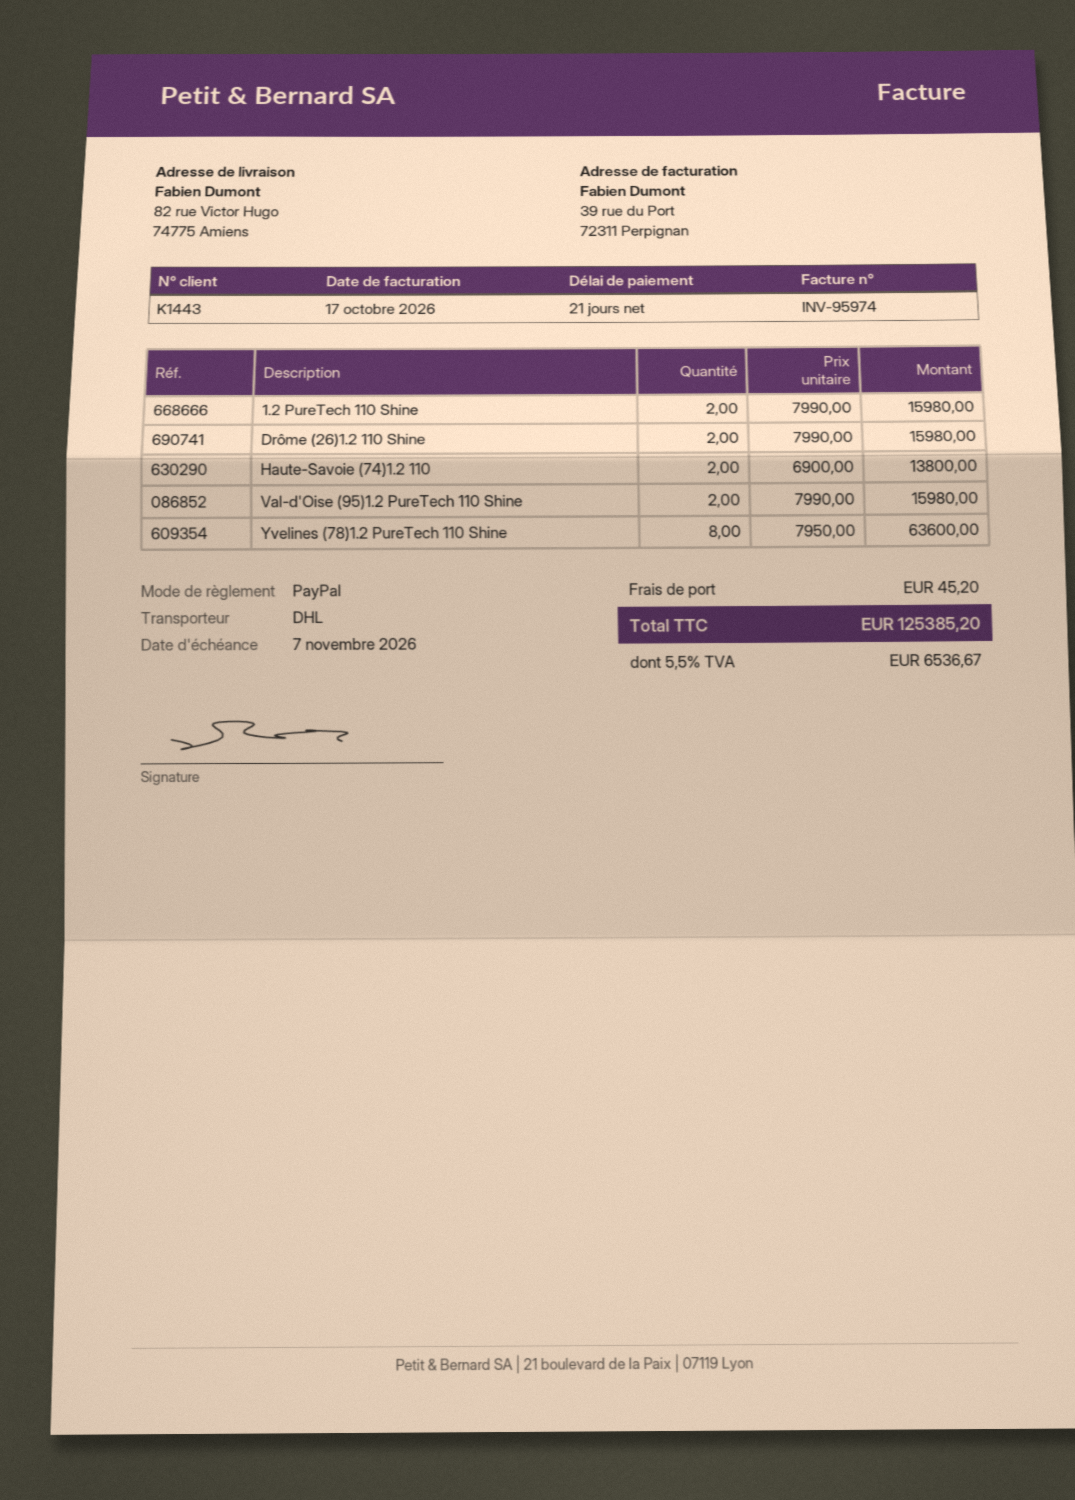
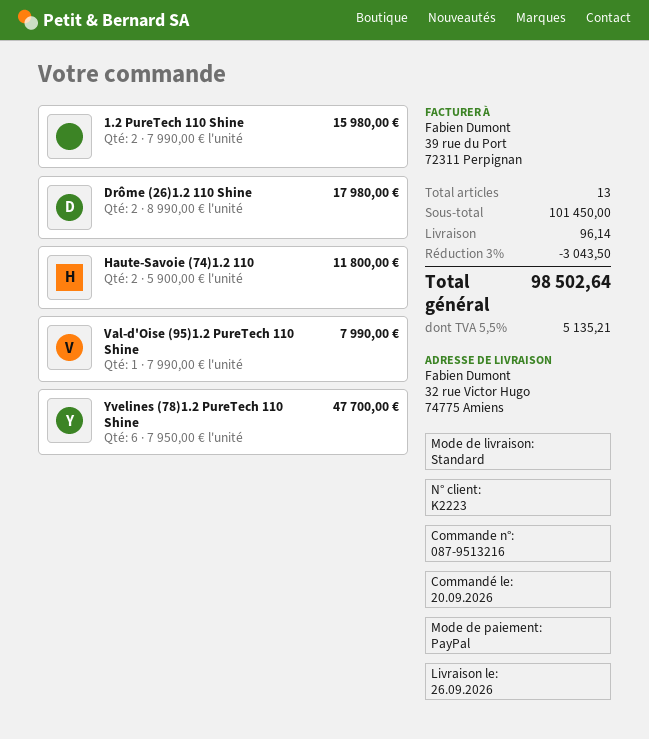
customer number: K1443 -> K2223
shipping method: DHL -> standard
ship to: 82 rue Victor Hugo, 74775 Amiens -> 32 rue Victor Hugo, 74775 Amiens
Drôme (26)1.2 110 Shine: 2 x 7990.00 = 15980.00 -> 2 x 8990.00 = 17980.00
Haute-Savoie (74)1.2 110: 2 x 6900.00 = 13800.00 -> 2 x 5900.00 = 11800.00
Val-d'Oise (95)1.2 PureTech 110 Shine: 2 x 7990.00 = 15980.00 -> 1 x 7990.00 = 7990.00
Yvelines (78)1.2 PureTech 110 Shine: 8 x 7950.00 = 63600.00 -> 6 x 7950.00 = 47700.00
discount: none -> 3% = 3043.50
shipping: 45.20 -> 96.14
tax: 5.5% = 6536.67 -> 5.5% = 5135.21
total: 125385.20 -> 98502.64

